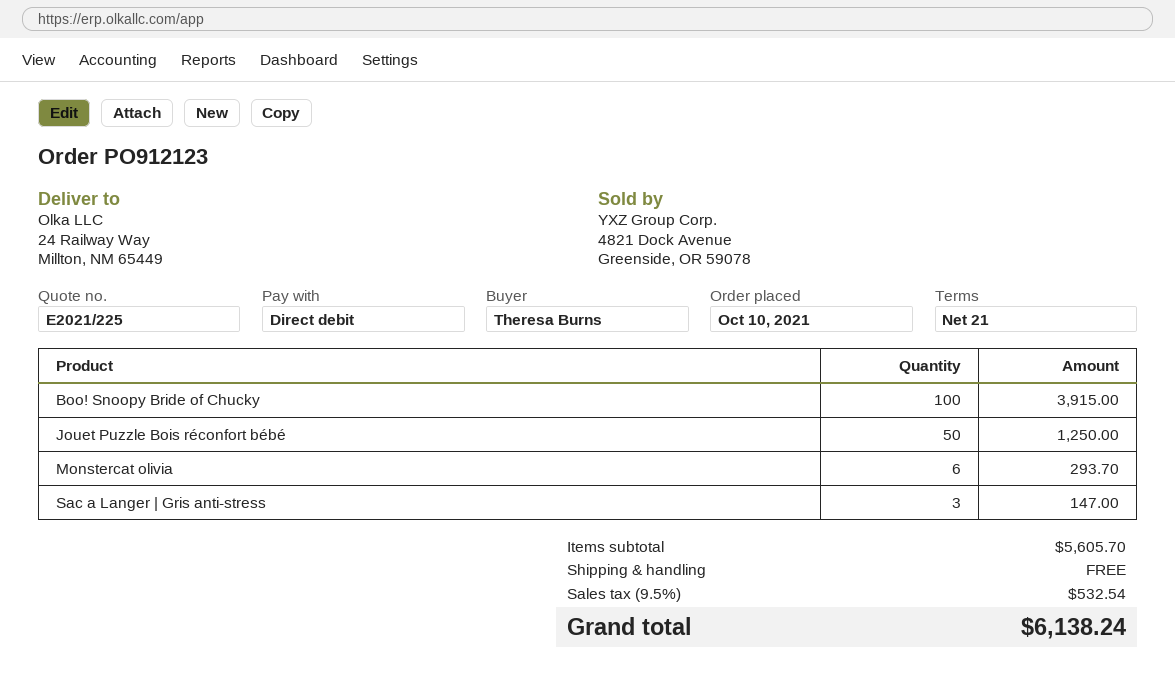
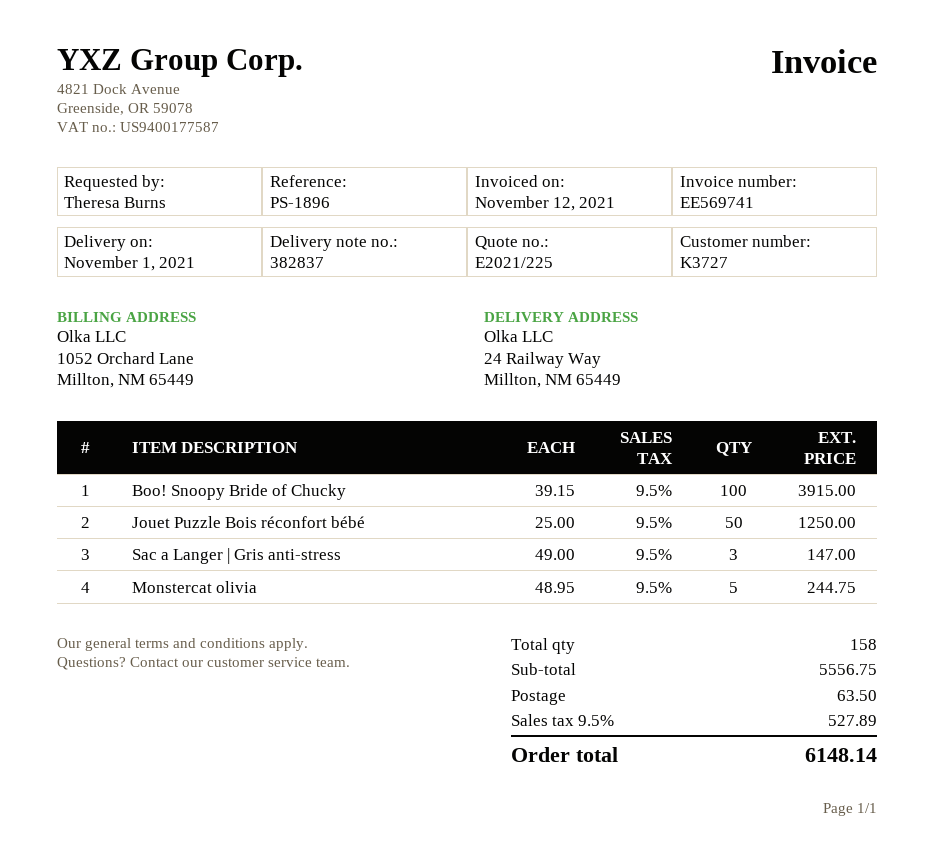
Monstercat olivia: 6 for 293.70 -> 5 for 244.75
subtotal: 5605.70 -> 5556.75
shipping: 0.00 -> 63.50
tax: 9.5% = 532.54 -> 9.5% = 527.89
total: 6138.24 -> 6148.14

